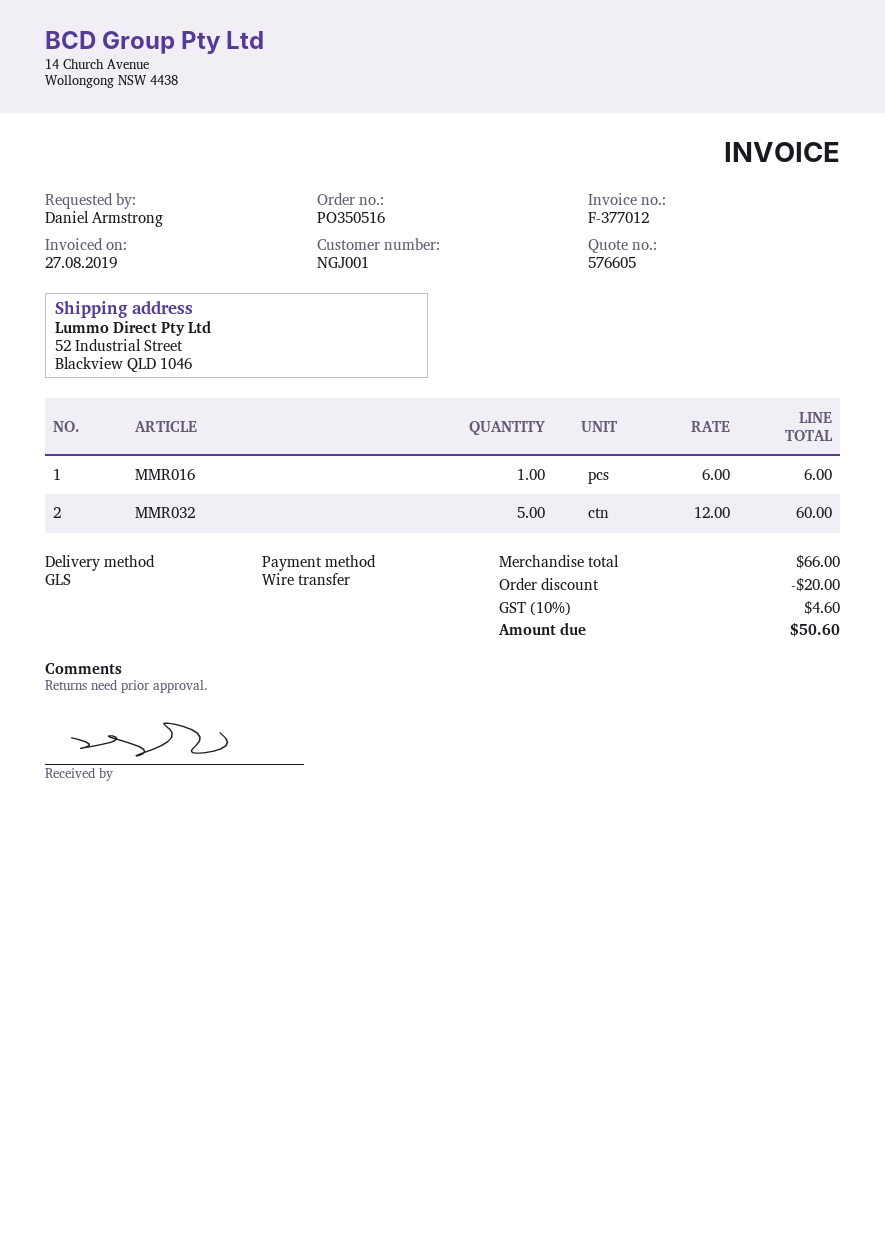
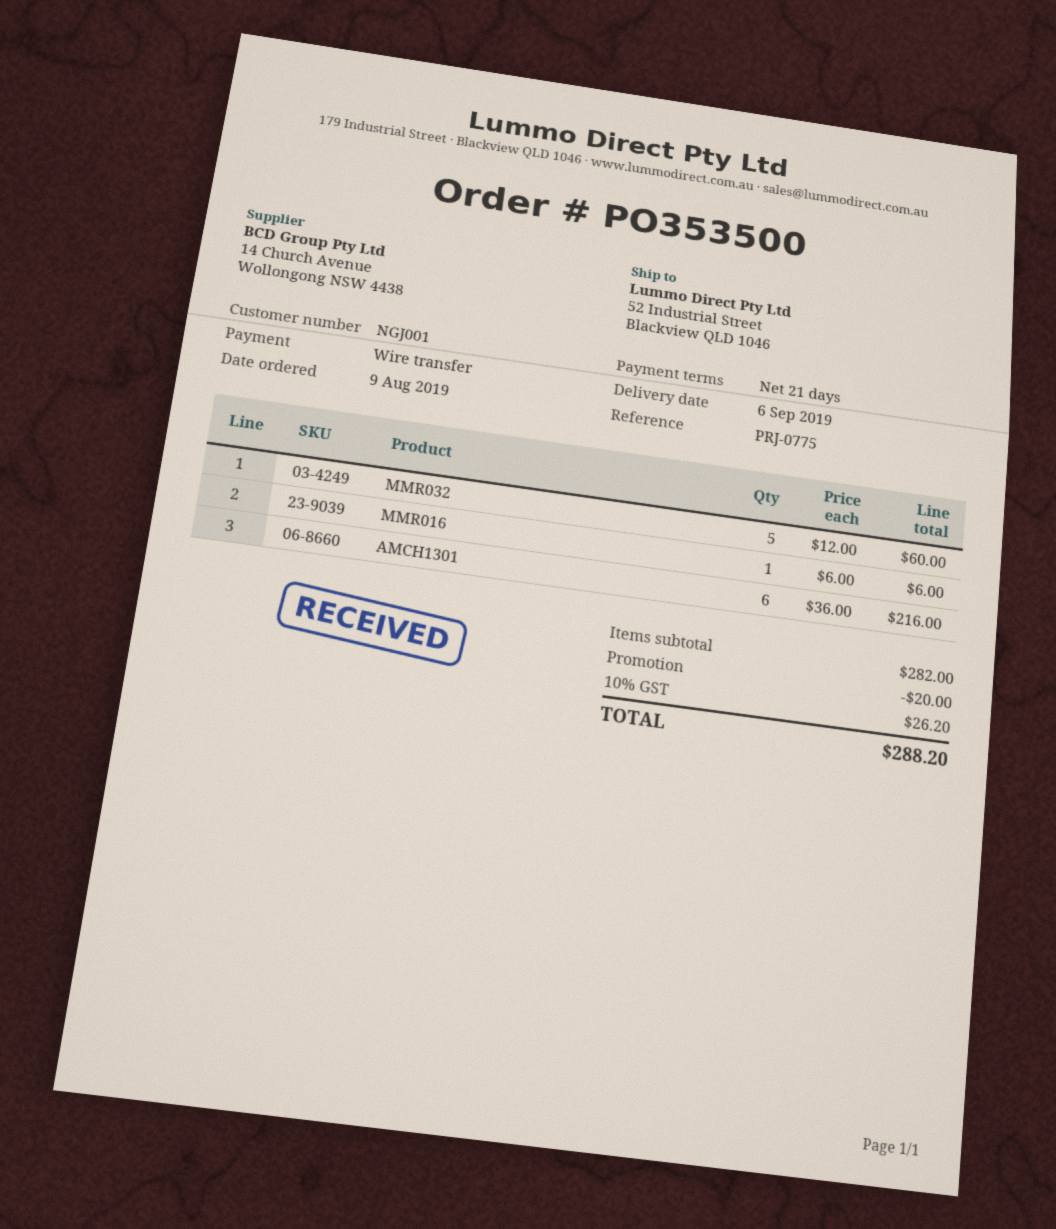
order number: PO350516 -> PO353500
AMCH1301: none -> 6 x 36.00 = 216.00
subtotal: 66.00 -> 282.00
tax: 10% = 4.60 -> 10% = 26.20
total: 50.60 -> 288.20

